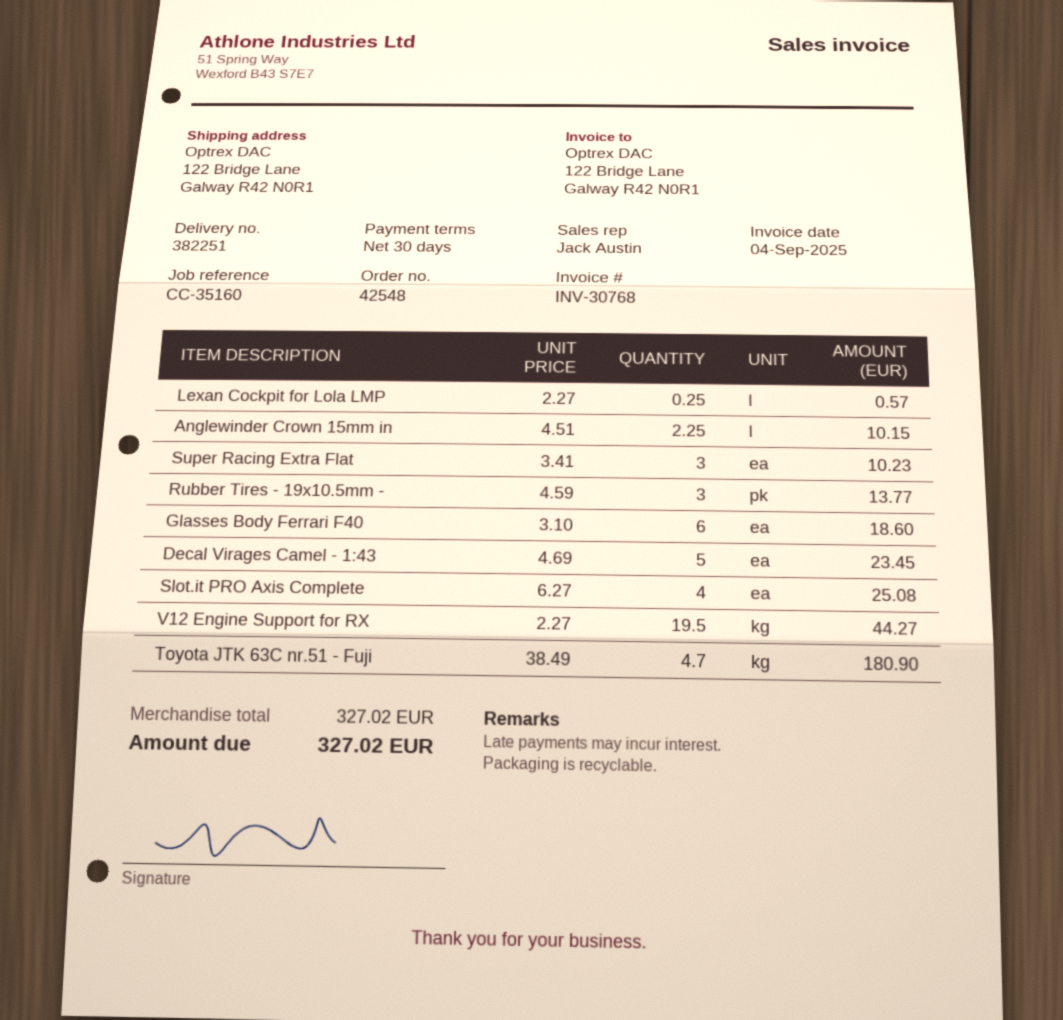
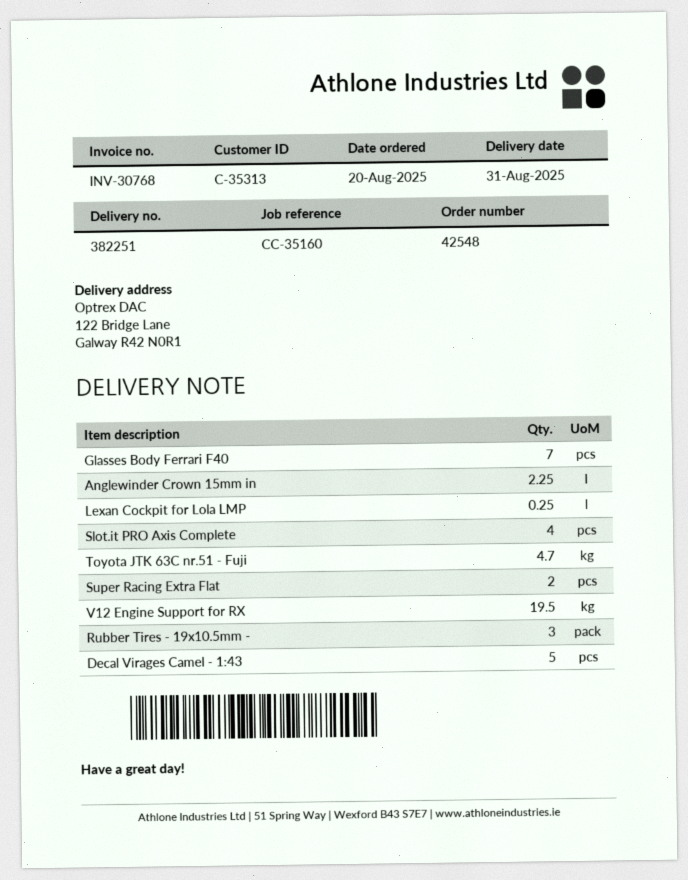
Super Racing Extra Flat: 3 -> 2
Glasses Body Ferrari F40: 6 -> 7

